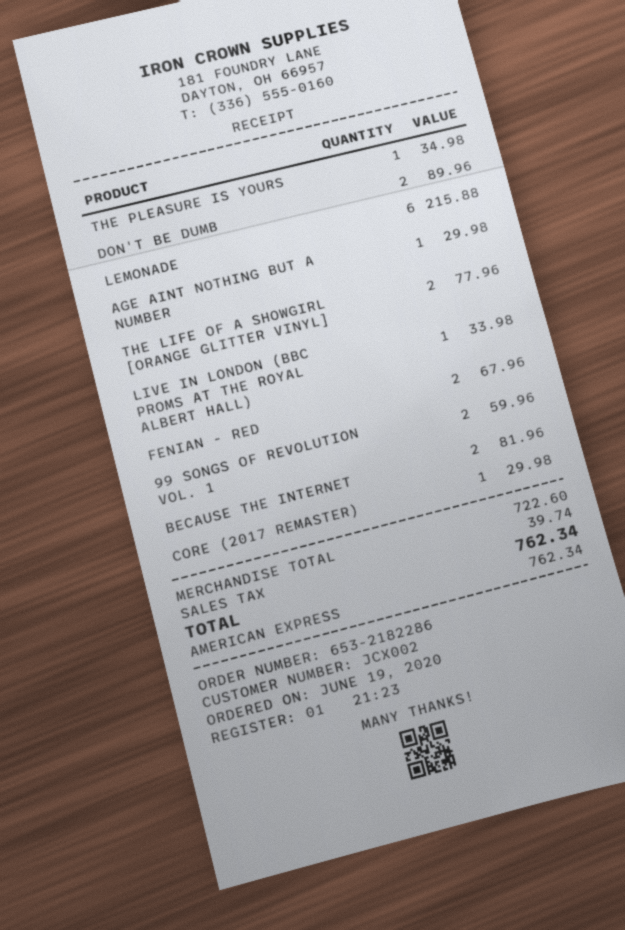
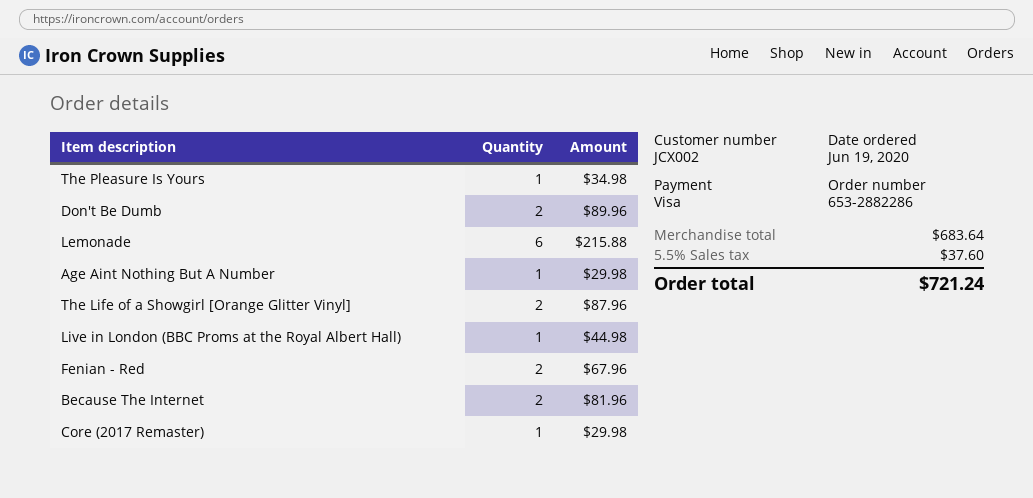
order number: 653-2182286 -> 653-2882286
payment method: American Express -> Visa
THE LIFE OF A SHOWGIRL [ORANGE GLITTER VINYL]: 2 for 77.96 -> 2 for 87.96
LIVE IN LONDON (BBC PROMS AT THE ROYAL ALBERT HALL): 1 for 33.98 -> 1 for 44.98
99 SONGS OF REVOLUTION VOL. 1: 2 for 59.96 -> none
subtotal: 722.60 -> 683.64
tax: 39.74 -> 37.60
total: 762.34 -> 721.24

